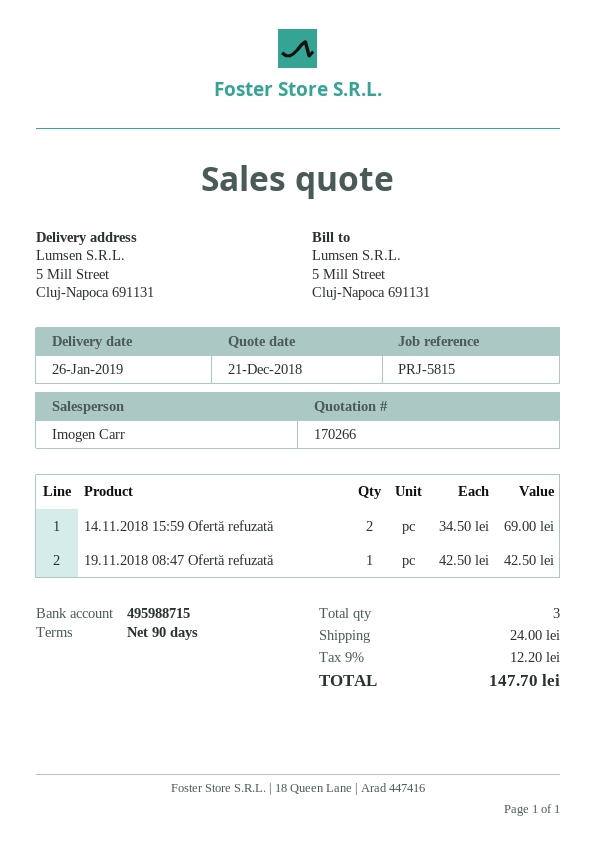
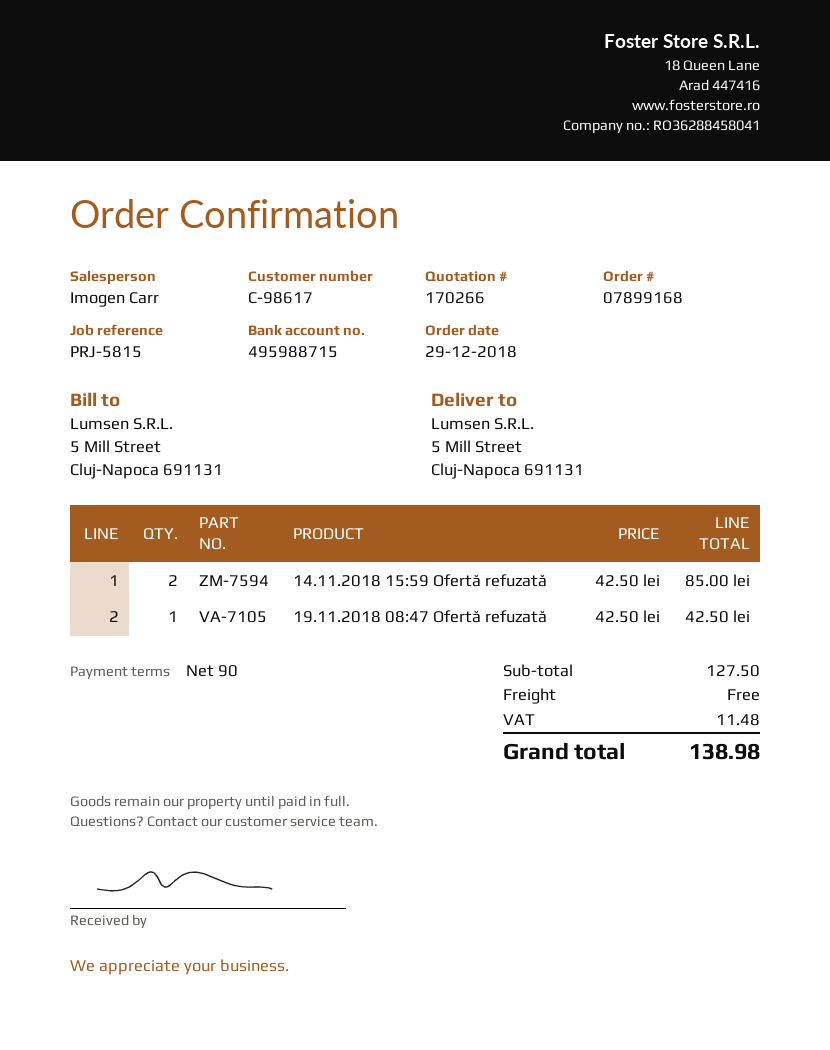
14.11.2018 15:59 Ofertă refuzată: 2 x 34.50 = 69.00 -> 2 x 42.50 = 85.00
shipping: 24.00 -> 0.00
tax: 12.20 -> 11.48
total: 147.70 -> 138.98

